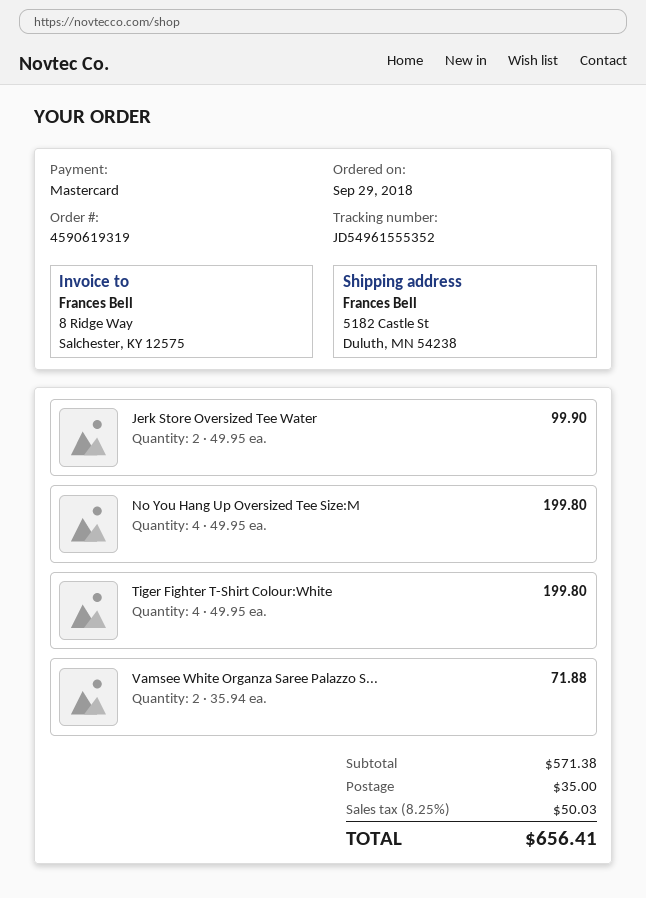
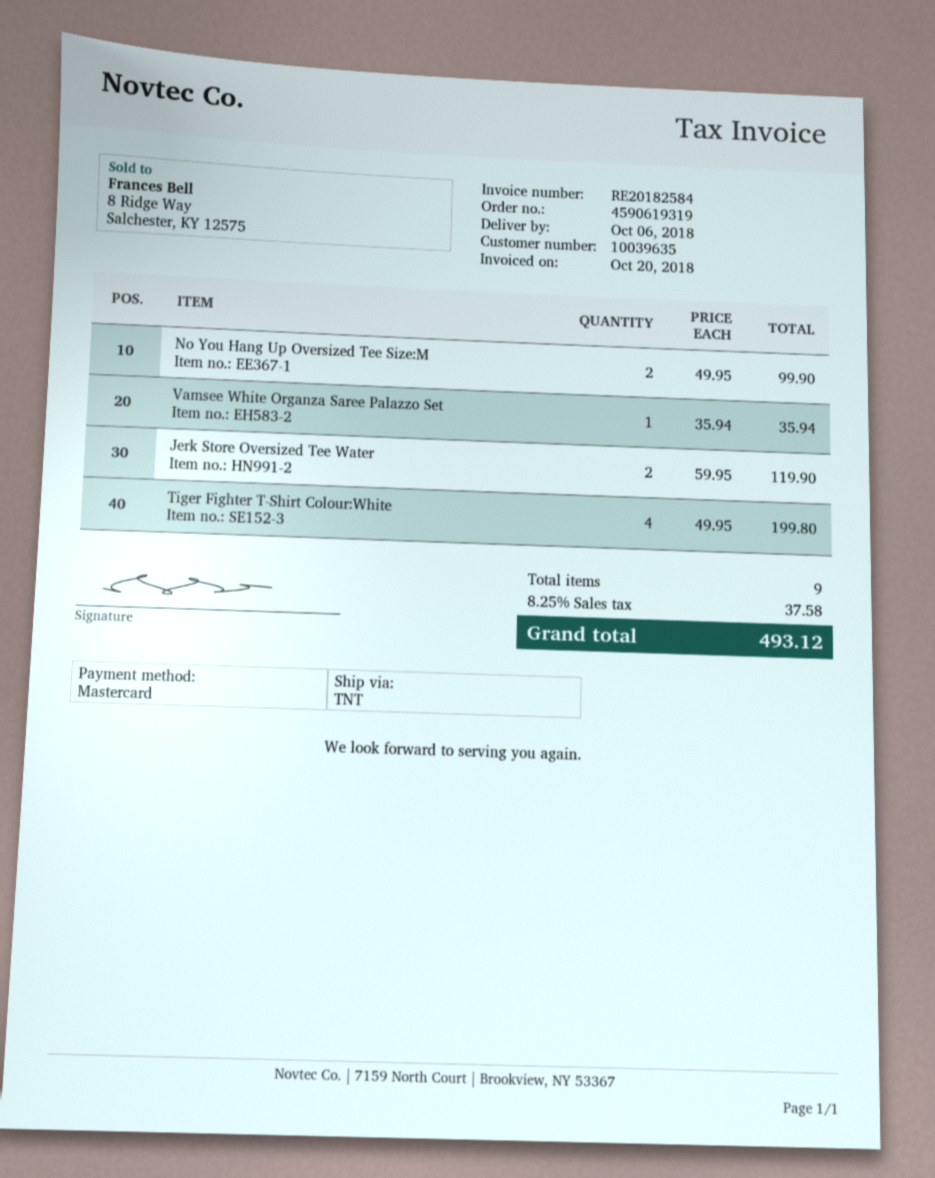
Jerk Store Oversized Tee Water: 2 x 49.95 = 99.90 -> 2 x 59.95 = 119.90
No You Hang Up Oversized Tee Size:M: 4 x 49.95 = 199.80 -> 2 x 49.95 = 99.90
Vamsee White Organza Saree Palazzo S...: 2 x 35.94 = 71.88 -> 1 x 35.94 = 35.94
shipping: 35.00 -> none
tax: 8.25% = 50.03 -> 8.25% = 37.58
total: 656.41 -> 493.12

